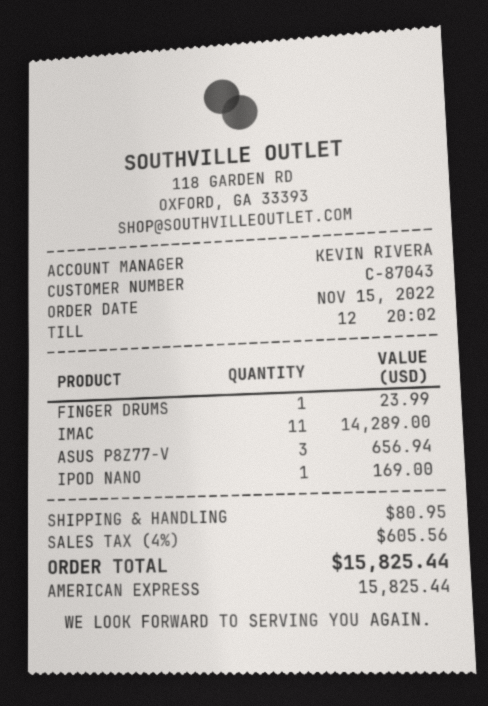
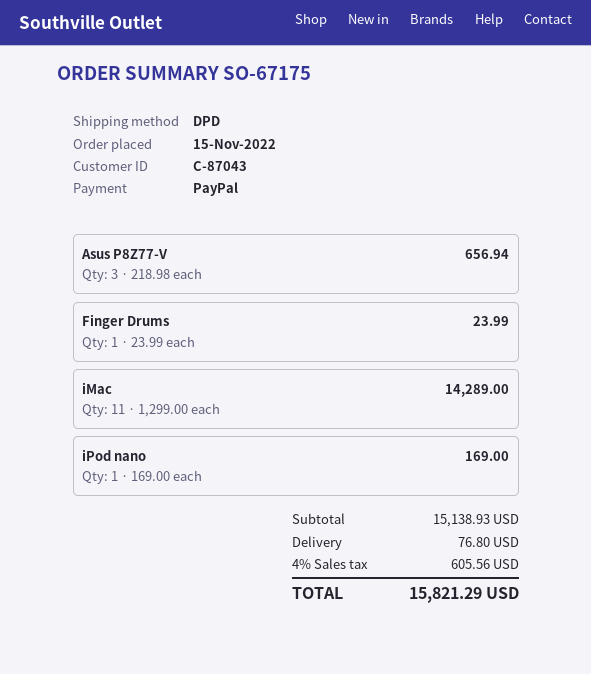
payment method: American Express -> PayPal
shipping: 80.95 -> 76.80
total: 15825.44 -> 15821.29

